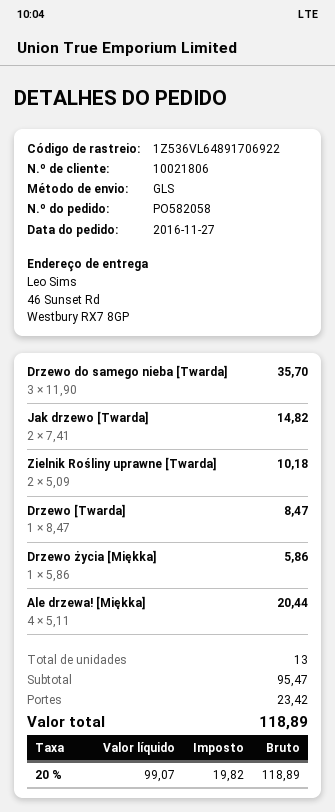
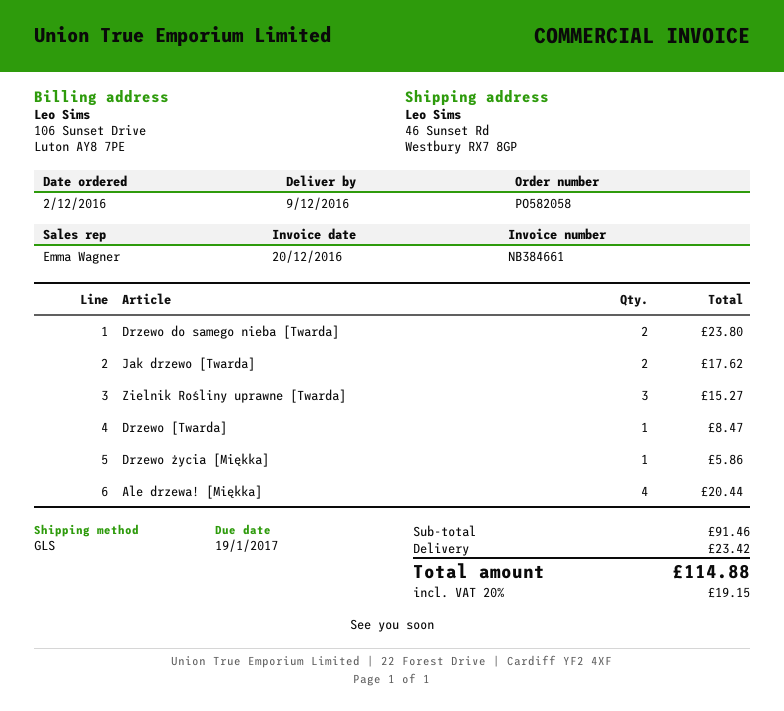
order date: 2016-11-27 -> 2016-12-02
Drzewo do samego nieba [Twarda]: 3 for 35.70 -> 2 for 23.80
Jak drzewo [Twarda]: 2 for 14.82 -> 2 for 17.62
Zielnik Rośliny uprawne [Twarda]: 2 for 10.18 -> 3 for 15.27
subtotal: 95.47 -> 91.46
tax: 20% = 19.82 -> 20% = 19.15
total: 118.89 -> 114.88

